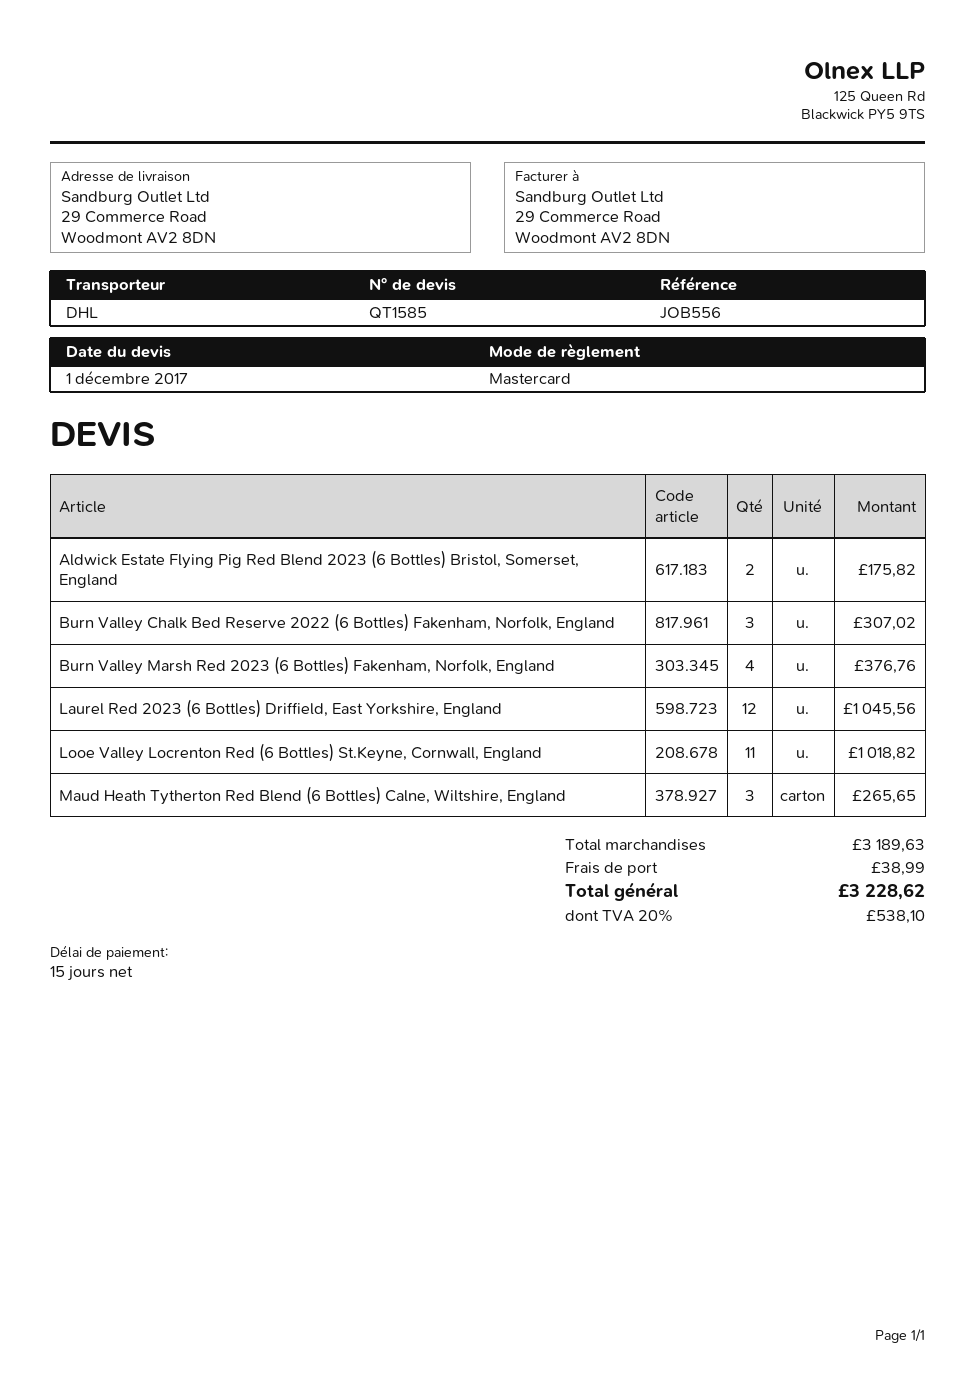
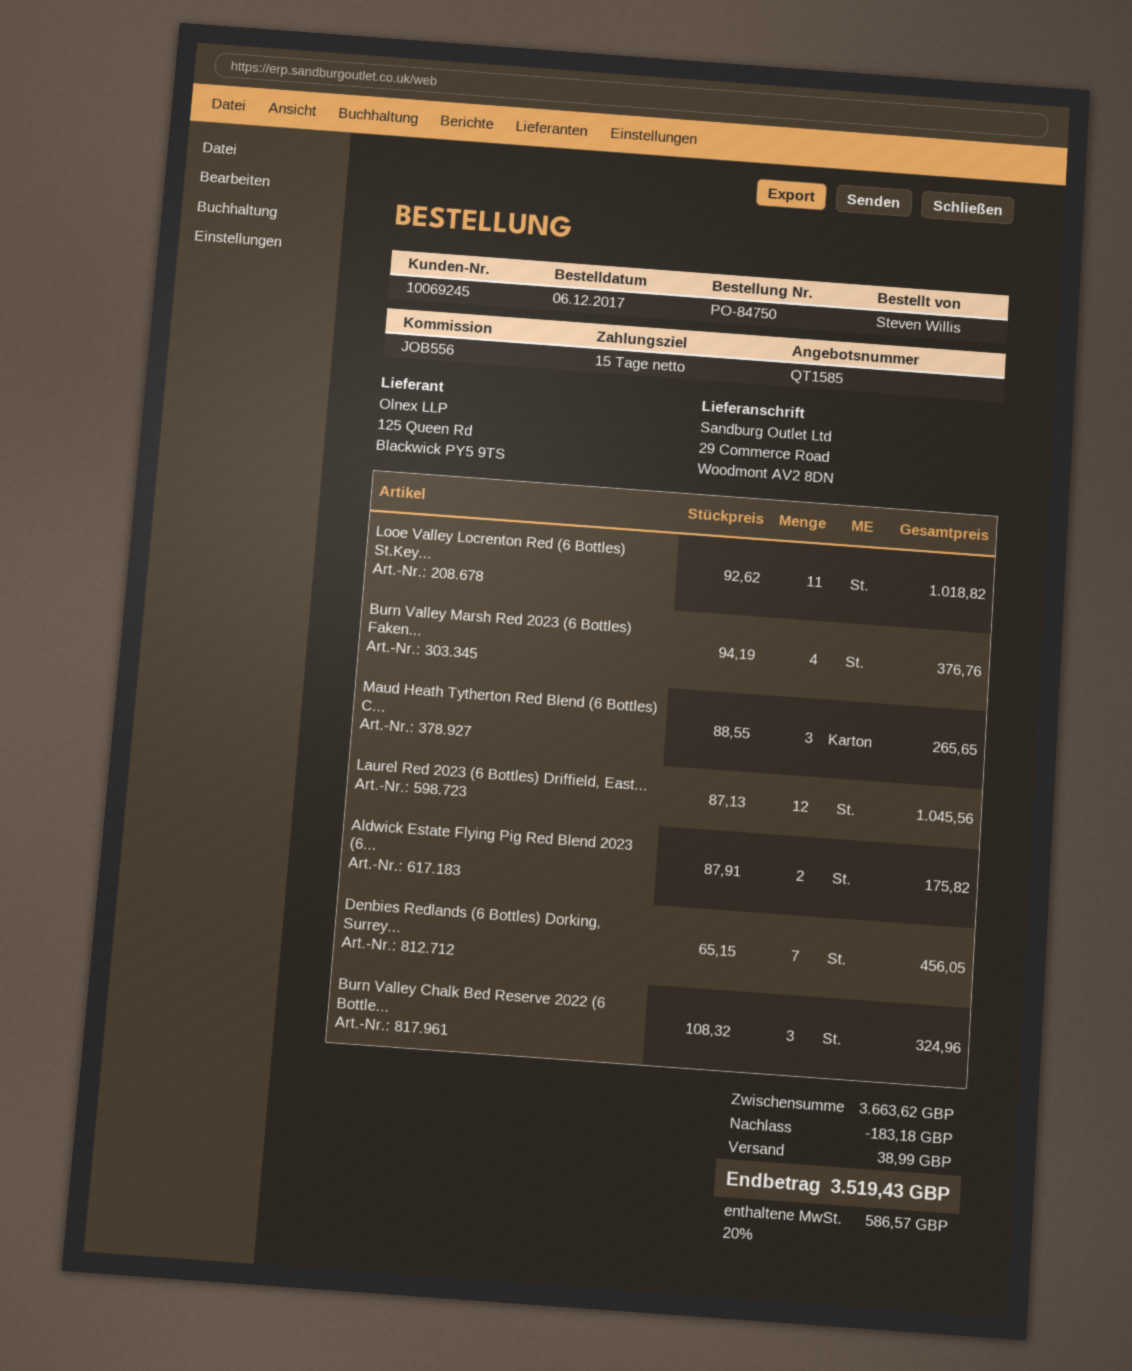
Burn Valley Chalk Bed Reserve 2022 (6 Bottles) Fakenham, Norfolk, England: 3 for 307.02 -> 3 for 324.96
Denbies Redlands (6 Bottles) Dorking, Surrey...: none -> 7 for 456.05
subtotal: 3189.63 -> 3663.62
discount: none -> 183.18
tax: 20% = 538.10 -> 20% = 586.57
total: 3228.62 -> 3519.43

